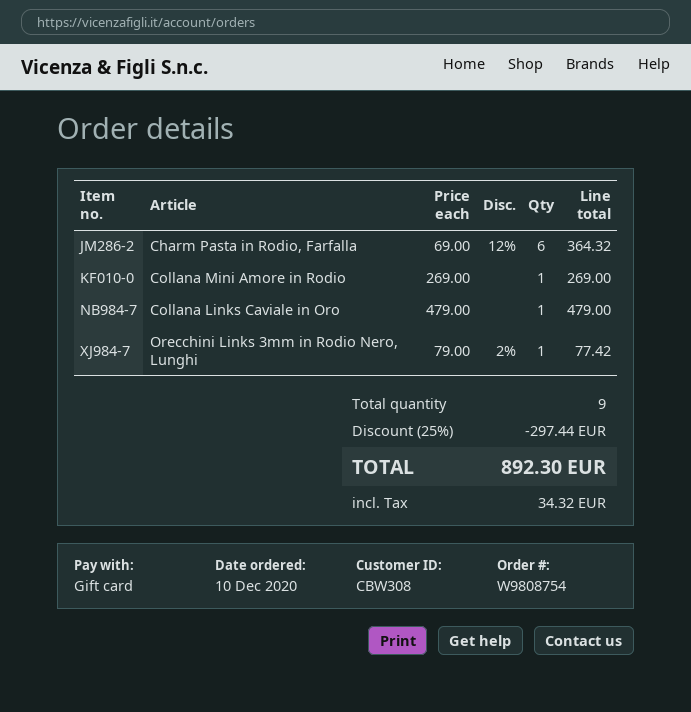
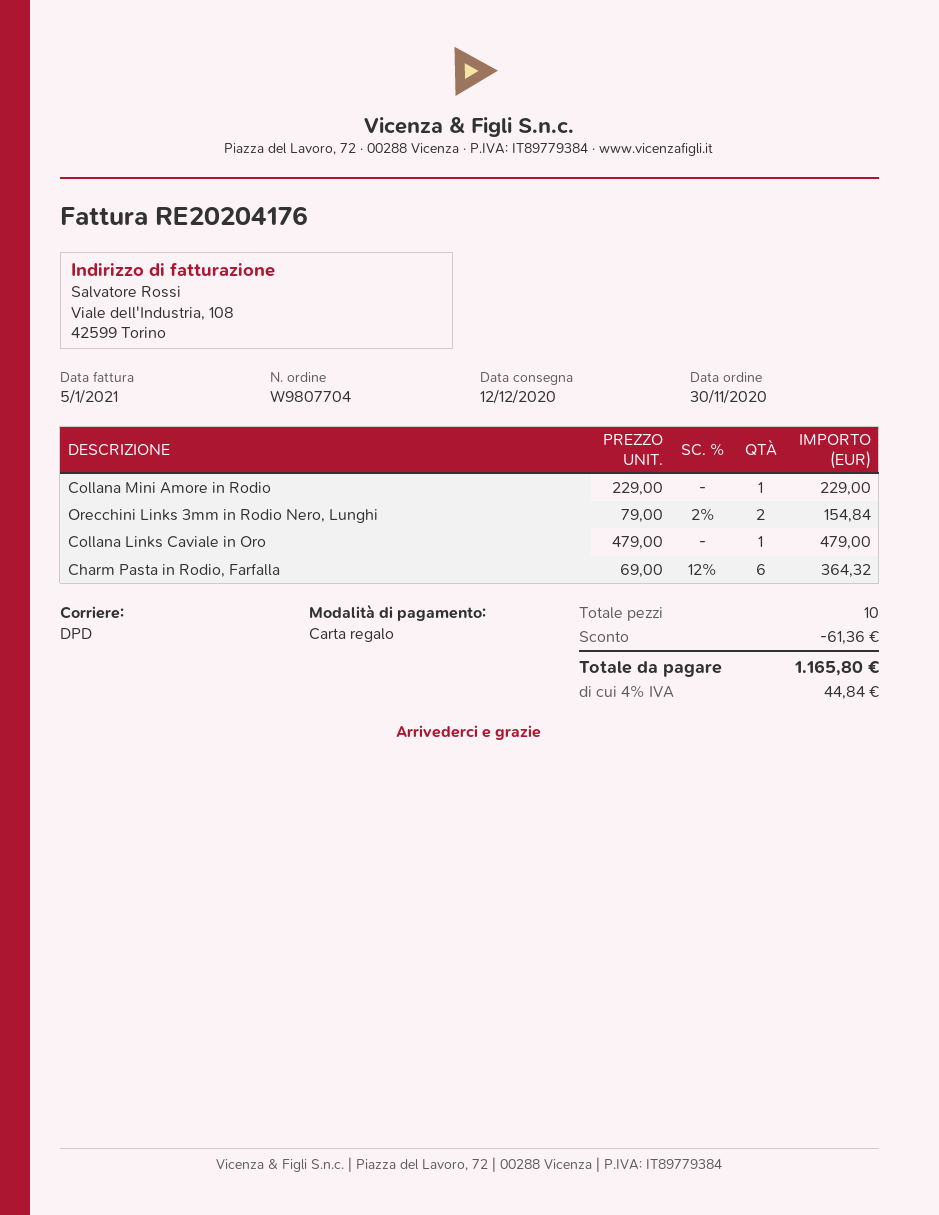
order number: W9808754 -> W9807704
order date: 2020-12-10 -> 2020-11-30
Collana Mini Amore in Rodio: 1 x 269.00 = 269.00 -> 1 x 229.00 = 229.00
Orecchini Links 3mm in Rodio Nero, Lunghi: 1 x 79.00 - 2% = 77.42 -> 2 x 79.00 - 2% = 154.84
total quantity: 9 -> 10
discount: 297.44 -> 61.36
tax: 34.32 -> 44.84
total: 892.30 -> 1165.80

